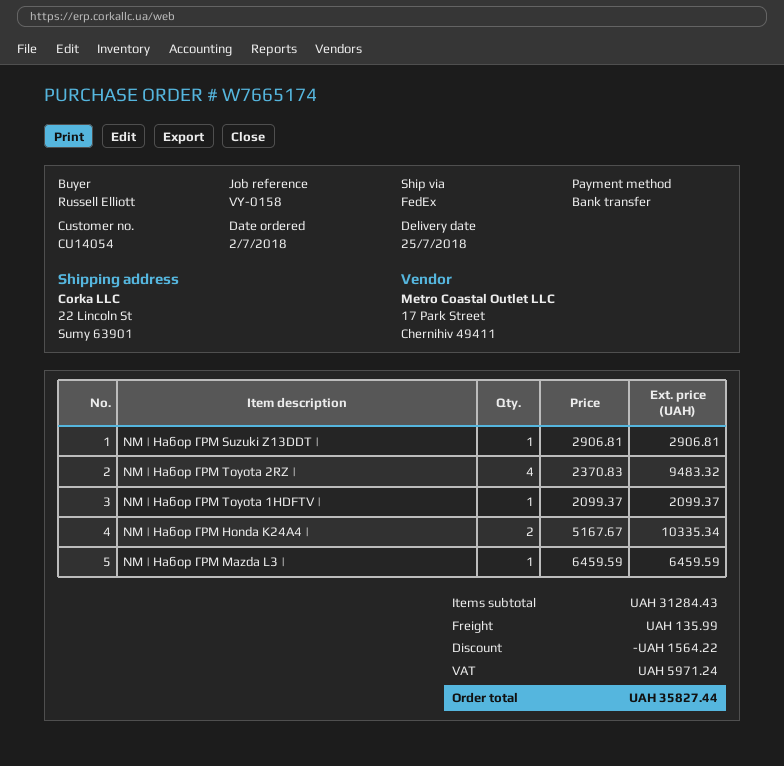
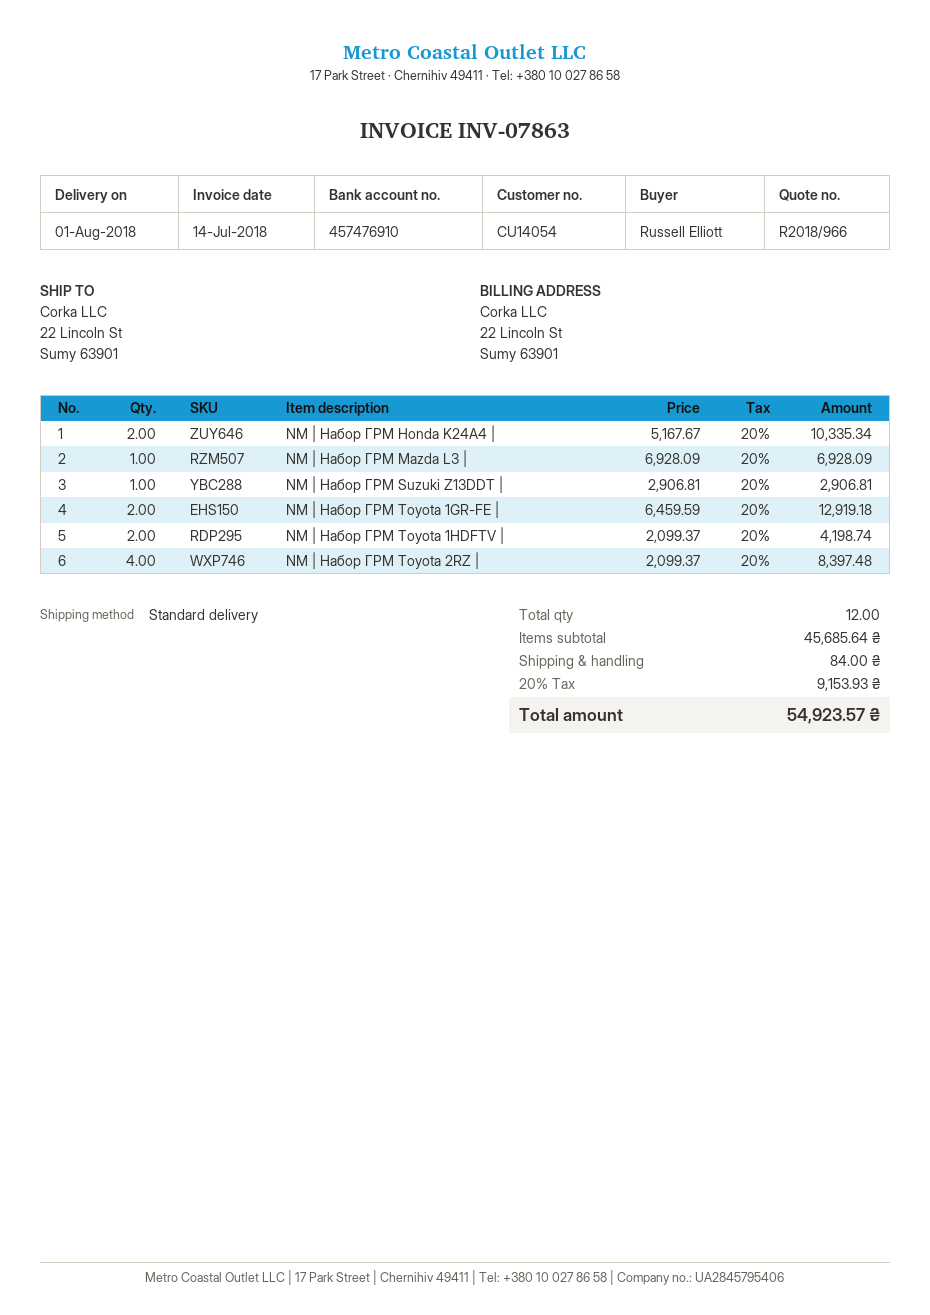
delivery date: 2018-07-25 -> 2018-08-01
shipping method: FedEx -> standard
NM | Набор ГРМ Toyota 2RZ |: 4 x 2370.83 = 9483.32 -> 4 x 2099.37 = 8397.48
NM | Набор ГРМ Toyota 1HDFTV |: 1 x 2099.37 = 2099.37 -> 2 x 2099.37 = 4198.74
NM | Набор ГРМ Mazda L3 |: 1 x 6459.59 = 6459.59 -> 1 x 6928.09 = 6928.09
NM | Набор ГРМ Toyota 1GR-FE |: none -> 2 x 6459.59 = 12919.18
subtotal: 31284.43 -> 45685.64
discount: 1564.22 -> none
shipping: 135.99 -> 84.00
tax: 5971.24 -> 9153.93
total: 35827.44 -> 54923.57

